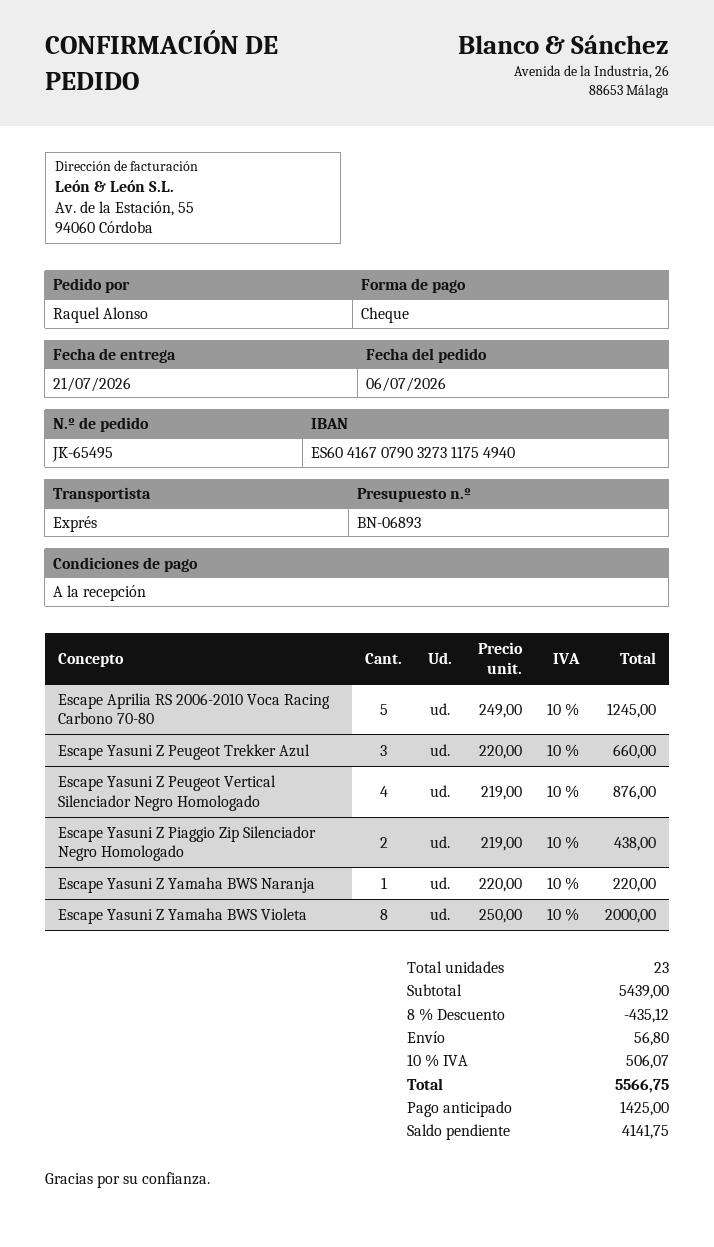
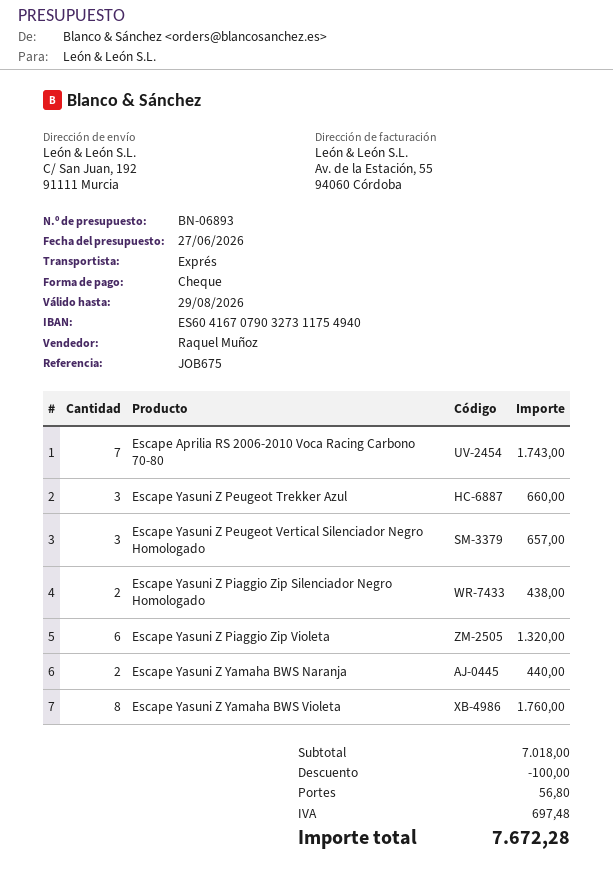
Escape Aprilia RS 2006-2010 Voca Racing Carbono 70-80: 5 for 1245.00 -> 7 for 1743.00
Escape Yasuni Z Peugeot Vertical Silenciador Negro Homologado: 4 for 876.00 -> 3 for 657.00
Escape Yasuni Z Yamaha BWS Naranja: 1 for 220.00 -> 2 for 440.00
Escape Yasuni Z Yamaha BWS Violeta: 8 for 2000.00 -> 8 for 1760.00
Escape Yasuni Z Piaggio Zip Violeta: none -> 6 for 1320.00
subtotal: 5439.00 -> 7018.00
discount: 435.12 -> 100.00
tax: 506.07 -> 697.48
total: 5566.75 -> 7672.28

